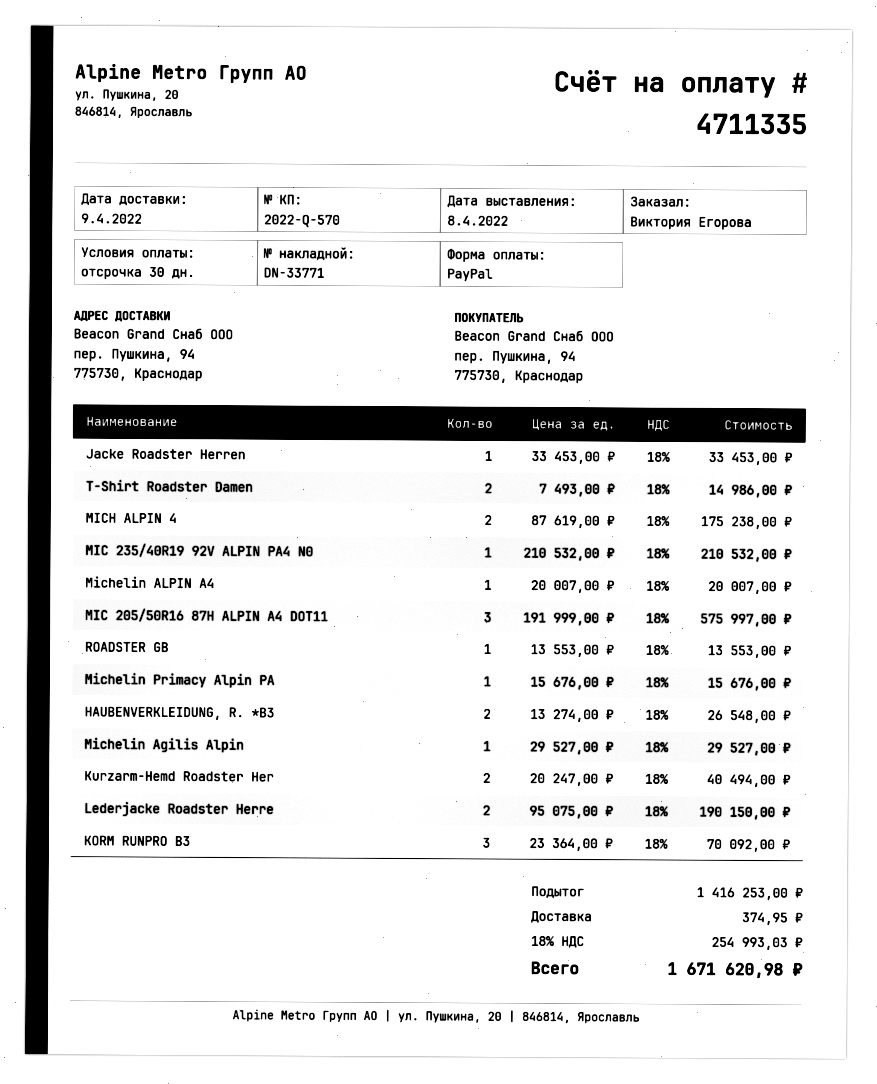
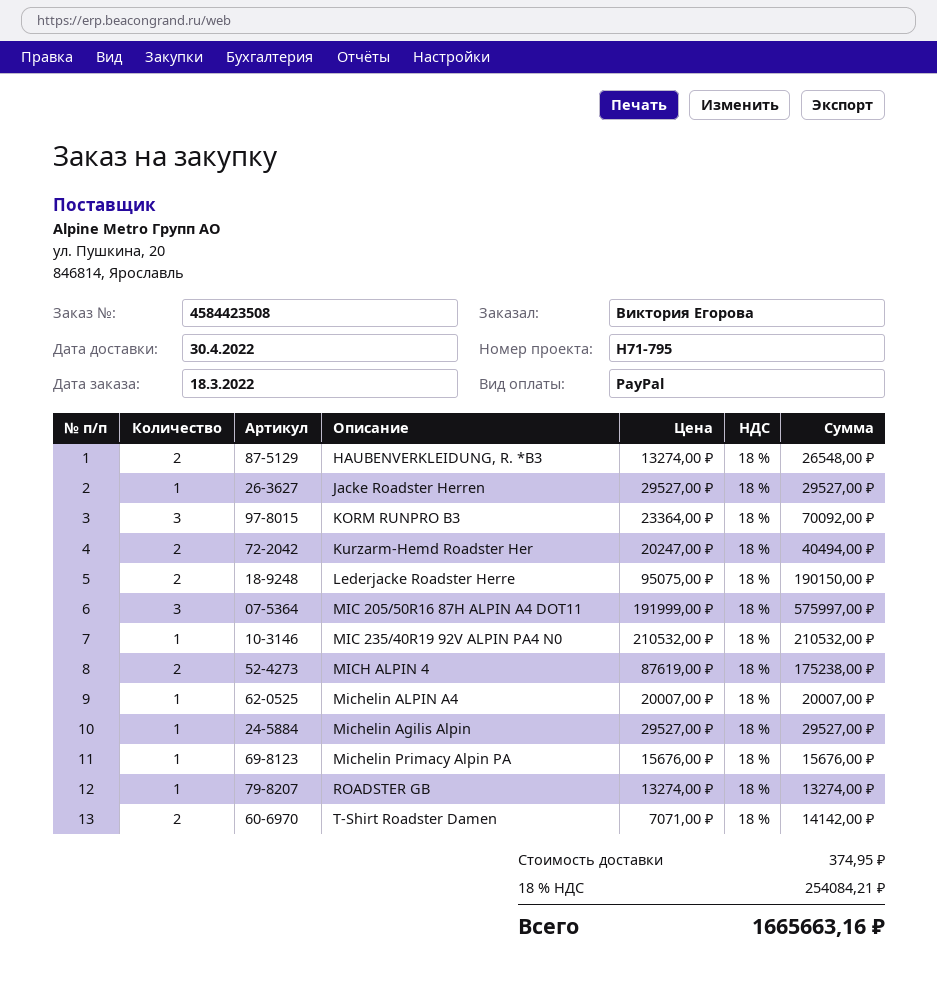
delivery date: 2022-04-09 -> 2022-04-30
Jacke Roadster Herren: 1 x 33453.00 = 33453.00 -> 1 x 29527.00 = 29527.00
T-Shirt Roadster Damen: 2 x 7493.00 = 14986.00 -> 2 x 7071.00 = 14142.00
ROADSTER GB: 1 x 13553.00 = 13553.00 -> 1 x 13274.00 = 13274.00
tax: 18% = 254993.03 -> 18% = 254084.21
total: 1671620.98 -> 1665663.16

